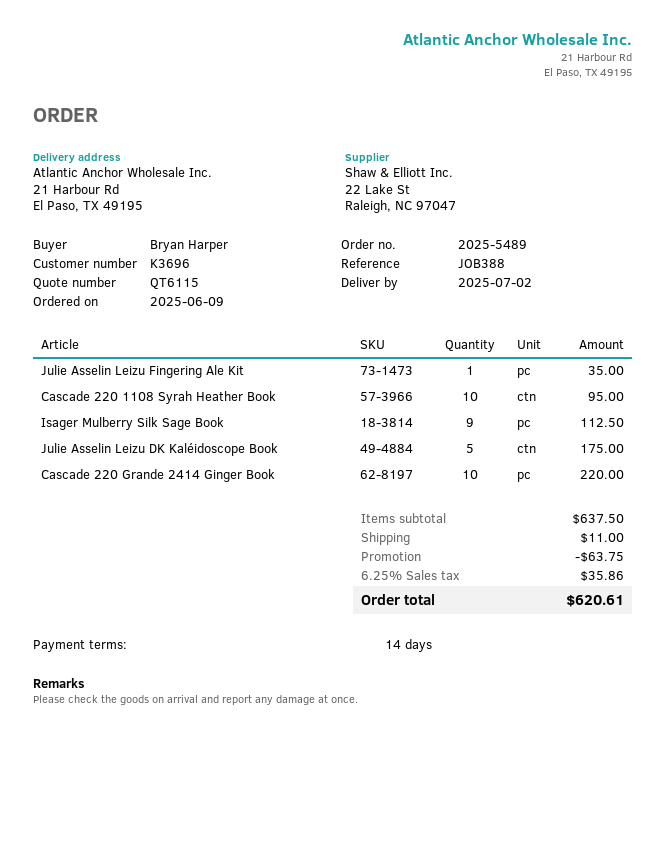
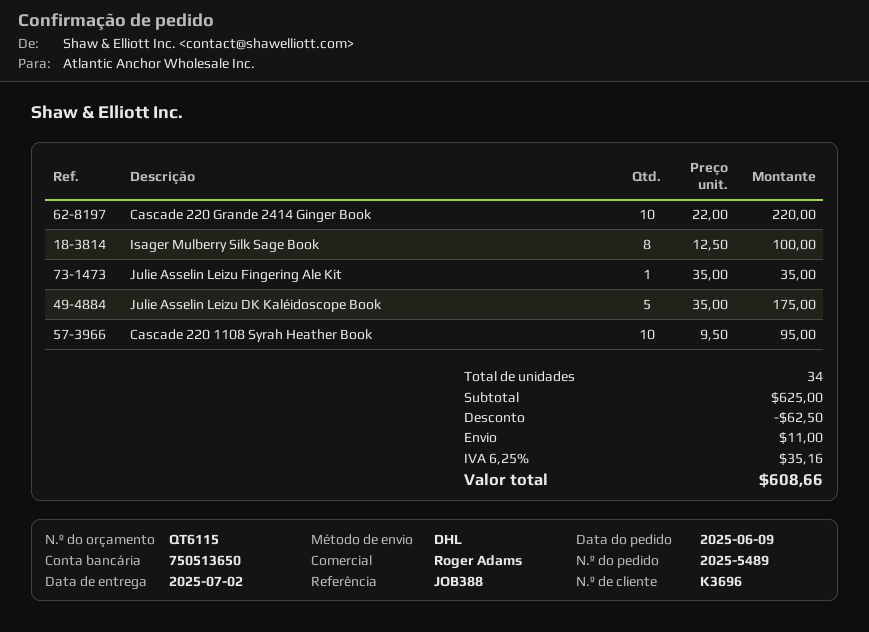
Isager Mulberry Silk Sage Book: 9 for 112.50 -> 8 for 100.00
subtotal: 637.50 -> 625.00
discount: 63.75 -> 62.50
tax: 6.25% = 35.86 -> 6.25% = 35.16
total: 620.61 -> 608.66

